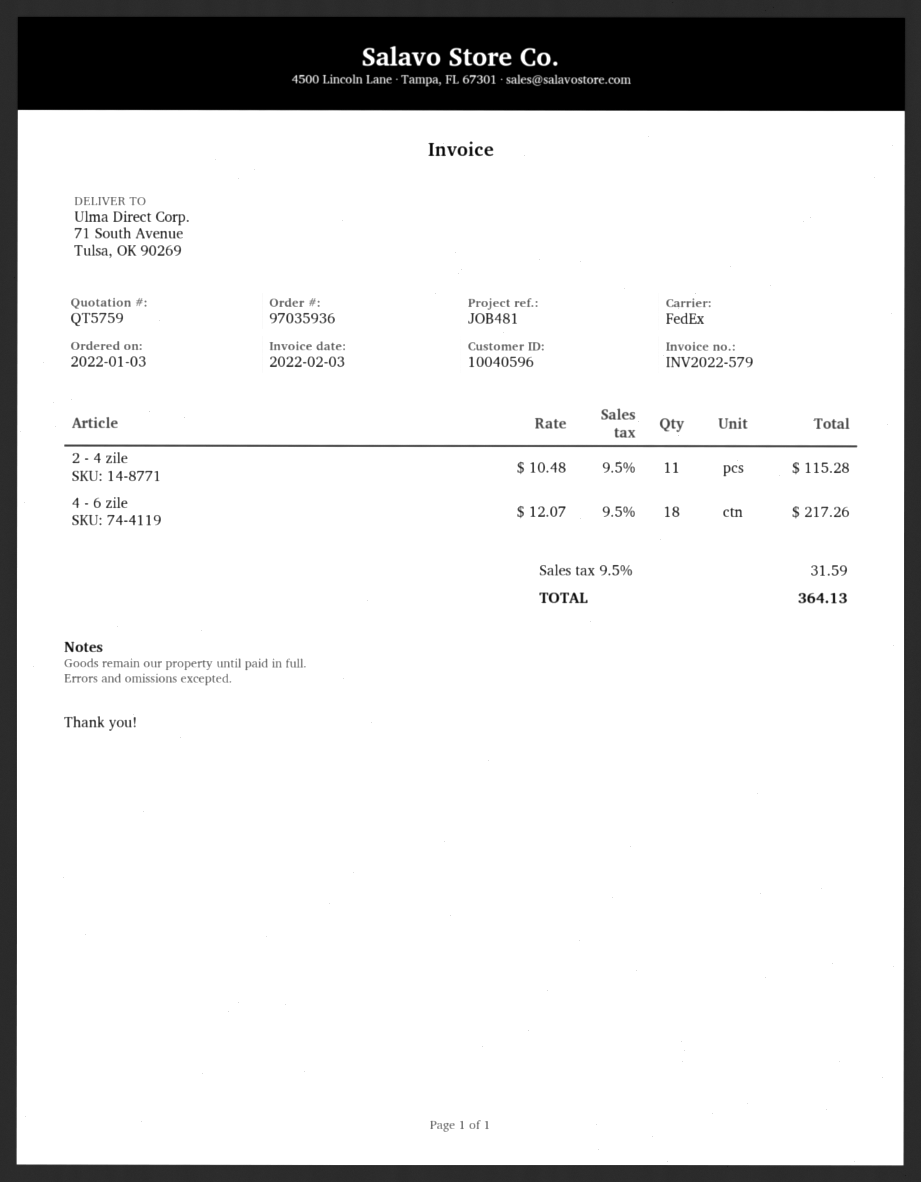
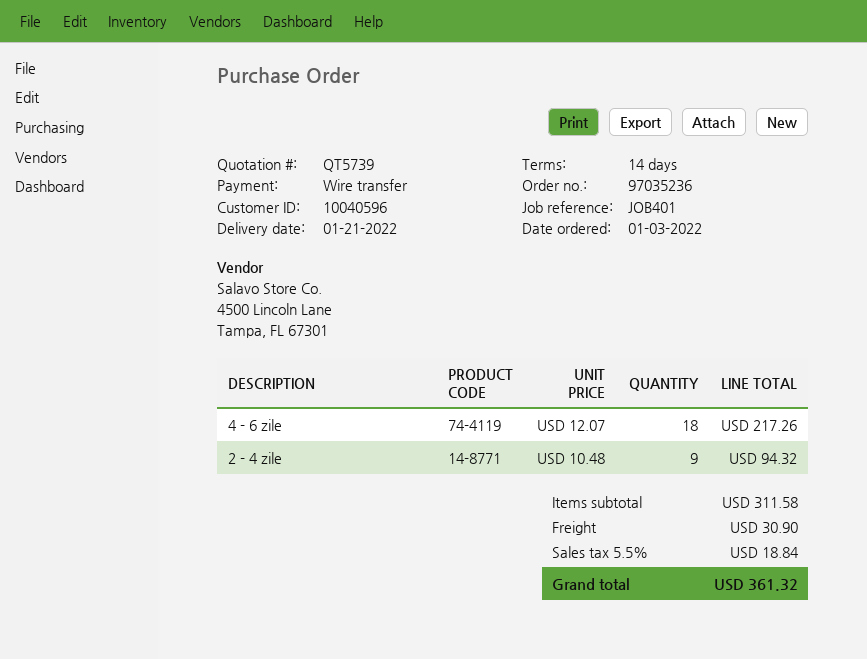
quote number: QT5759 -> QT5739
order number: 97035936 -> 97035236
reference: JOB481 -> JOB401
2 - 4 zile: 11 x 10.48 = 115.28 -> 9 x 10.48 = 94.32
shipping: none -> 30.90
tax: 9.5% = 31.59 -> 5.5% = 18.84
total: 364.13 -> 361.32

